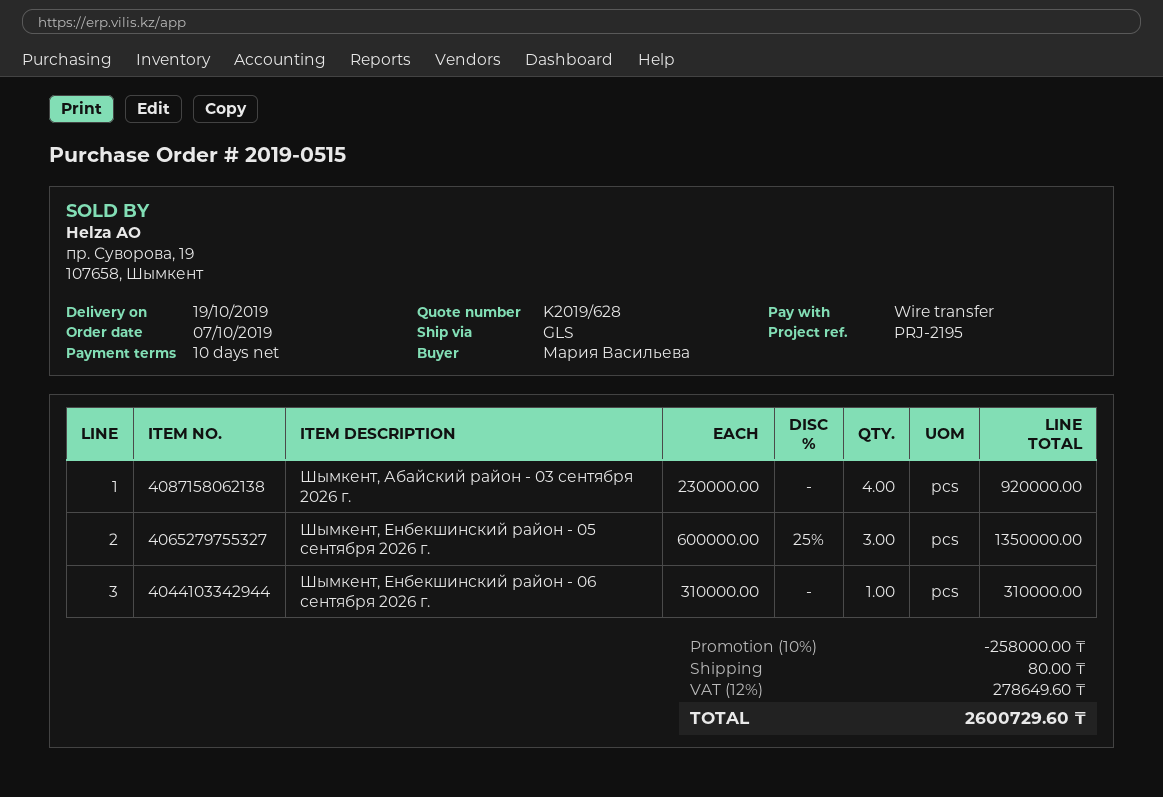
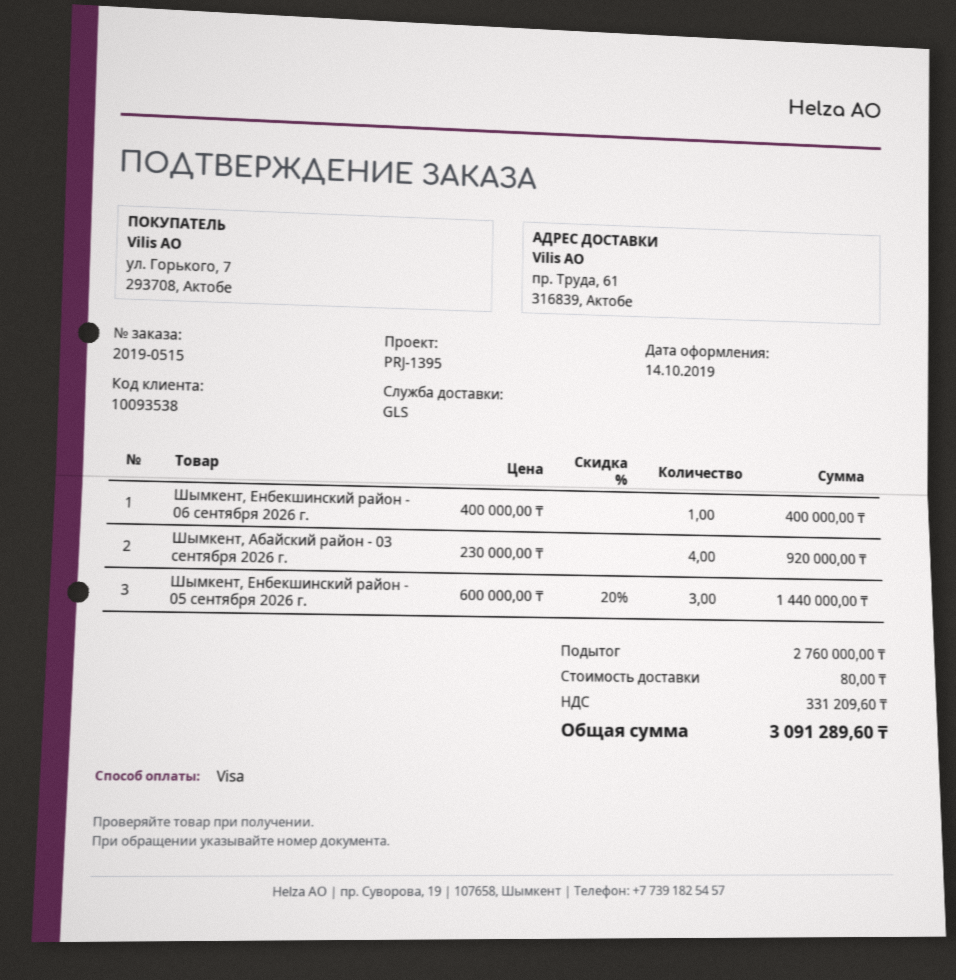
order date: 2019-10-07 -> 2019-10-14
reference: PRJ-2195 -> PRJ-1395
payment method: bank transfer -> Visa
Шымкент, Енбекшинский район - 05 сентября 2026 г.: 3 x 600000.00 - 25% = 1350000.00 -> 3 x 600000.00 - 20% = 1440000.00
Шымкент, Енбекшинский район - 06 сентября 2026 г.: 1 x 310000.00 = 310000.00 -> 1 x 400000.00 = 400000.00
discount: 10% = 258000.00 -> none
tax: 278649.60 -> 331209.60
total: 2600729.60 -> 3091289.60

